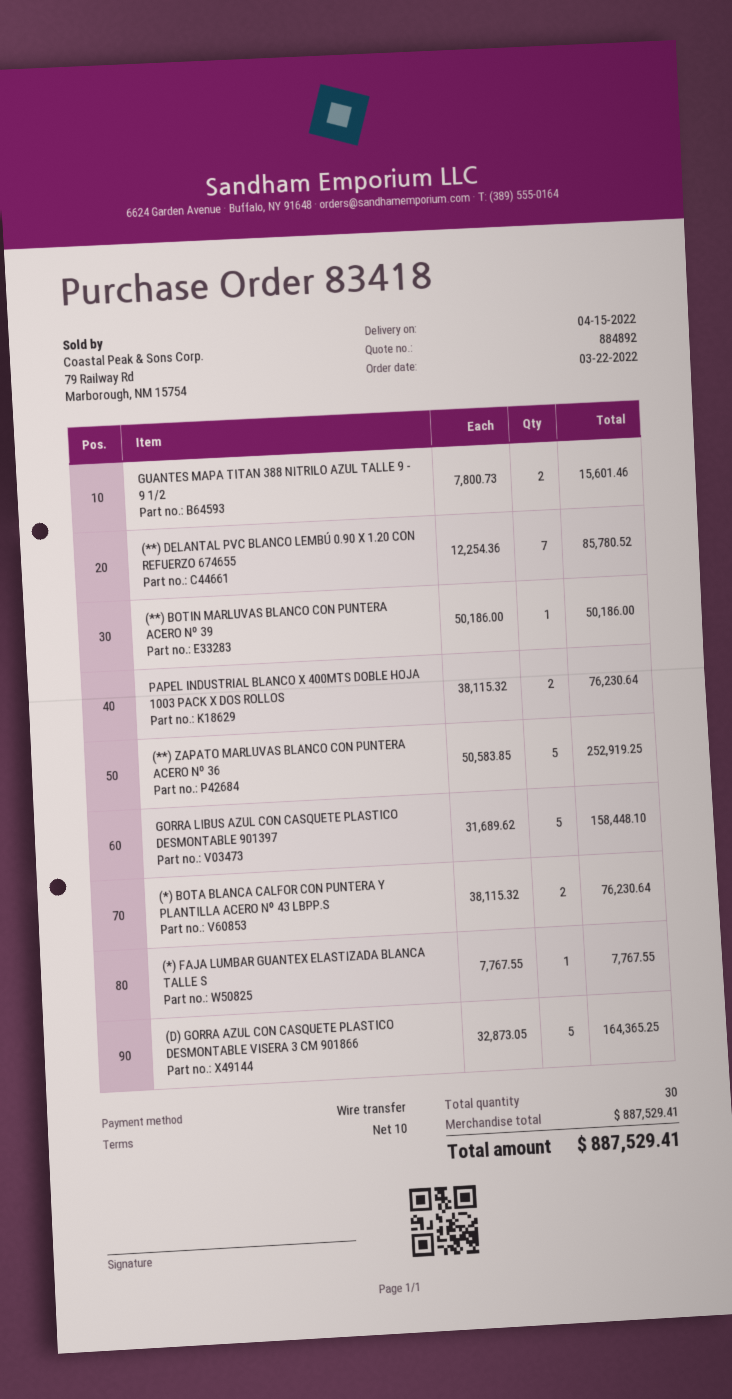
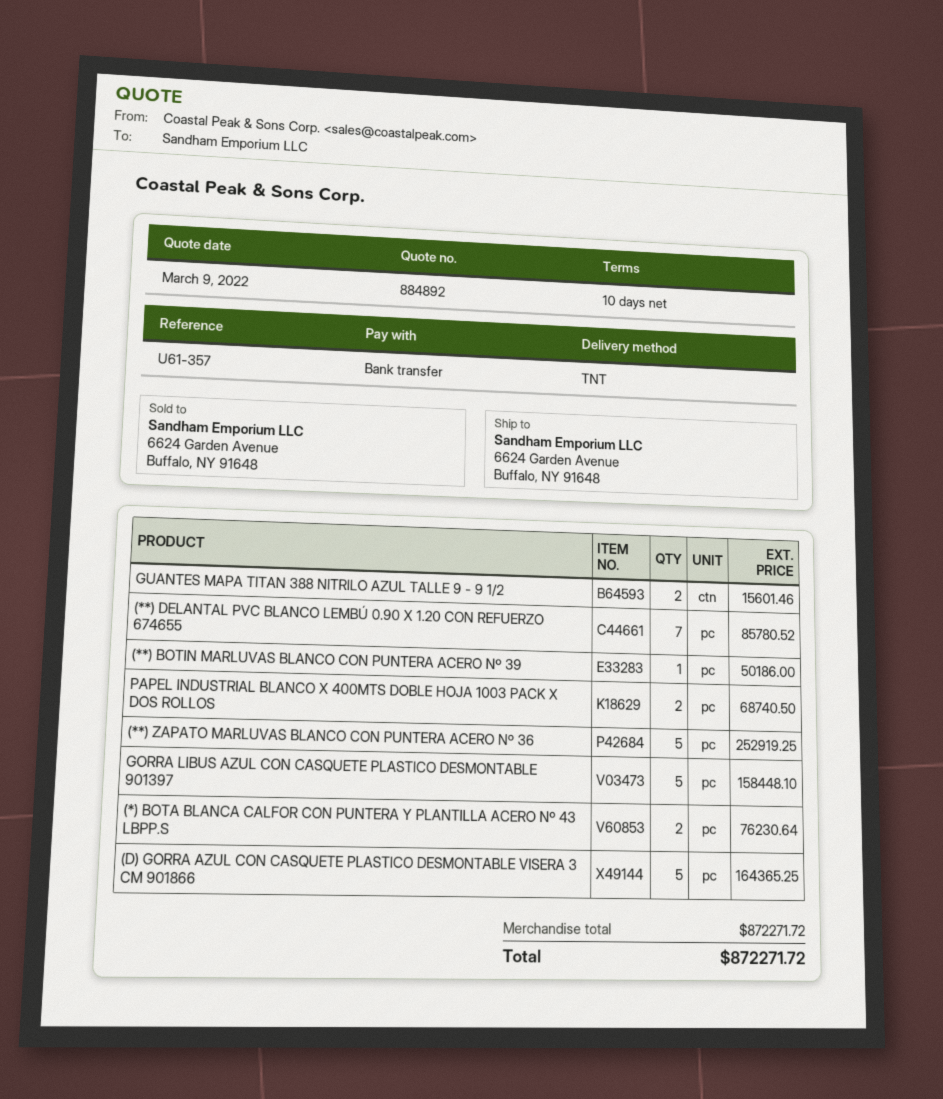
PAPEL INDUSTRIAL BLANCO X 400MTS DOBLE HOJA 1003 PACK X DOS ROLLOS: 2 for 76230.64 -> 2 for 68740.50
(*) FAJA LUMBAR GUANTEX ELASTIZADA BLANCA TALLE S: 1 for 7767.55 -> none
subtotal: 887529.41 -> 872271.72
total: 887529.41 -> 872271.72

